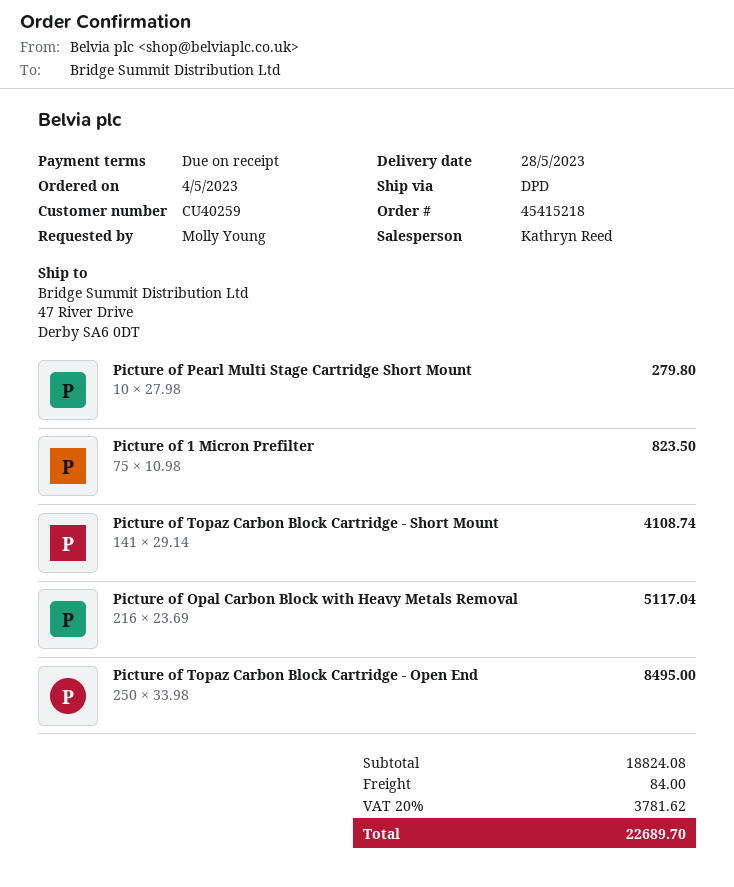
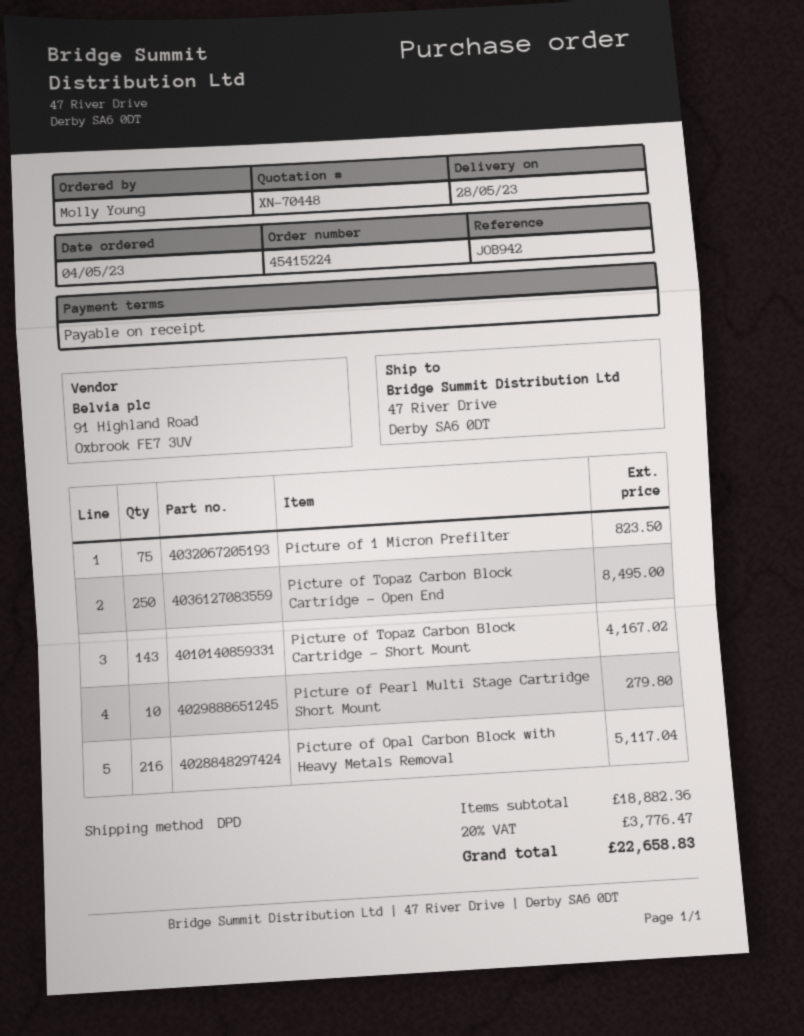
order number: 45415218 -> 45415224
Picture of Topaz Carbon Block Cartridge - Short Mount: 141 for 4108.74 -> 143 for 4167.02
subtotal: 18824.08 -> 18882.36
shipping: 84.00 -> none
tax: 20% = 3781.62 -> 20% = 3776.47
total: 22689.70 -> 22658.83

